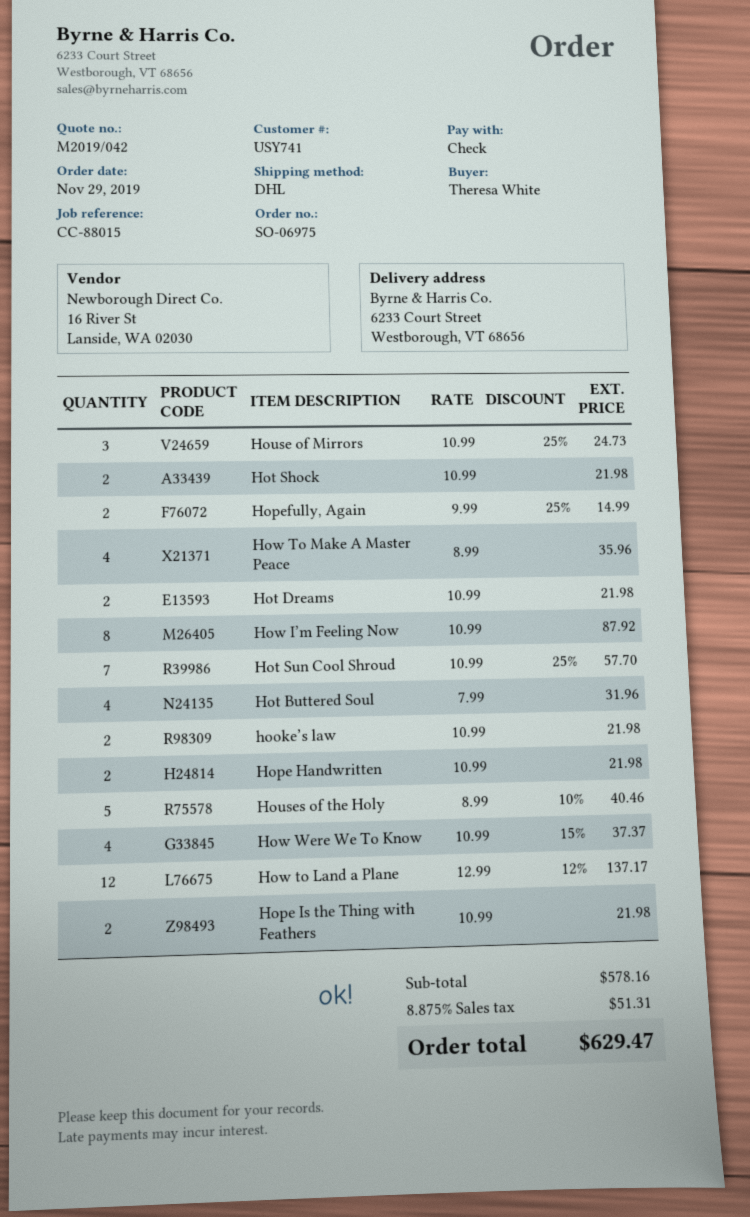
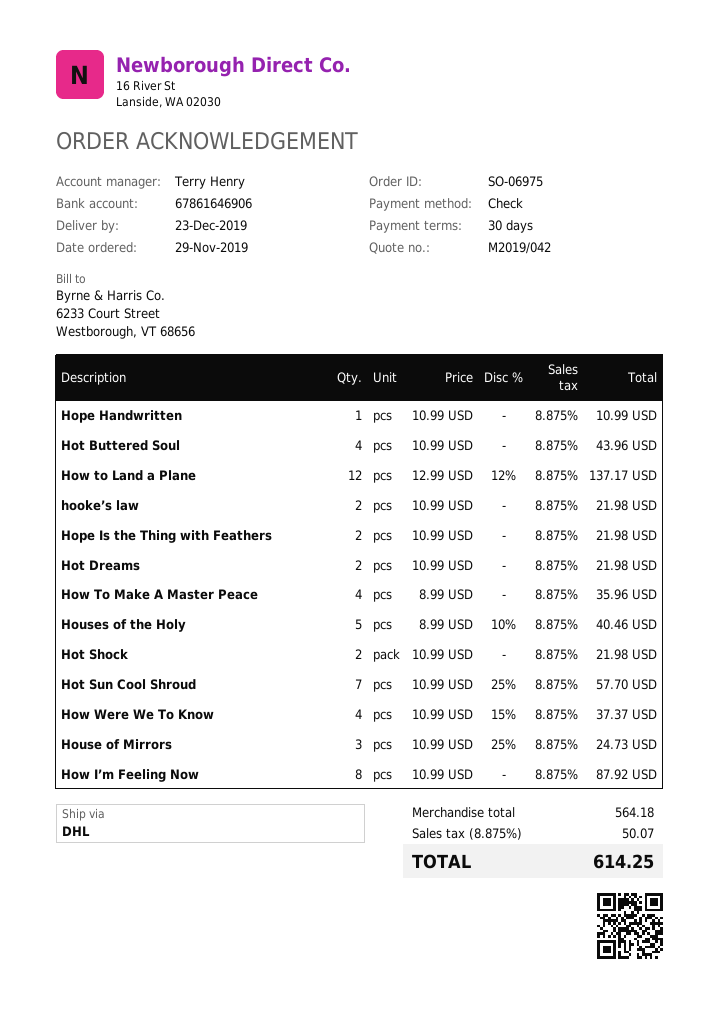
Hopefully, Again: 2 x 9.99 - 25% = 14.99 -> none
Hot Buttered Soul: 4 x 7.99 = 31.96 -> 4 x 10.99 = 43.96
Hope Handwritten: 2 x 10.99 = 21.98 -> 1 x 10.99 = 10.99
subtotal: 578.16 -> 564.18
tax: 8.875% = 51.31 -> 8.875% = 50.07
total: 629.47 -> 614.25

